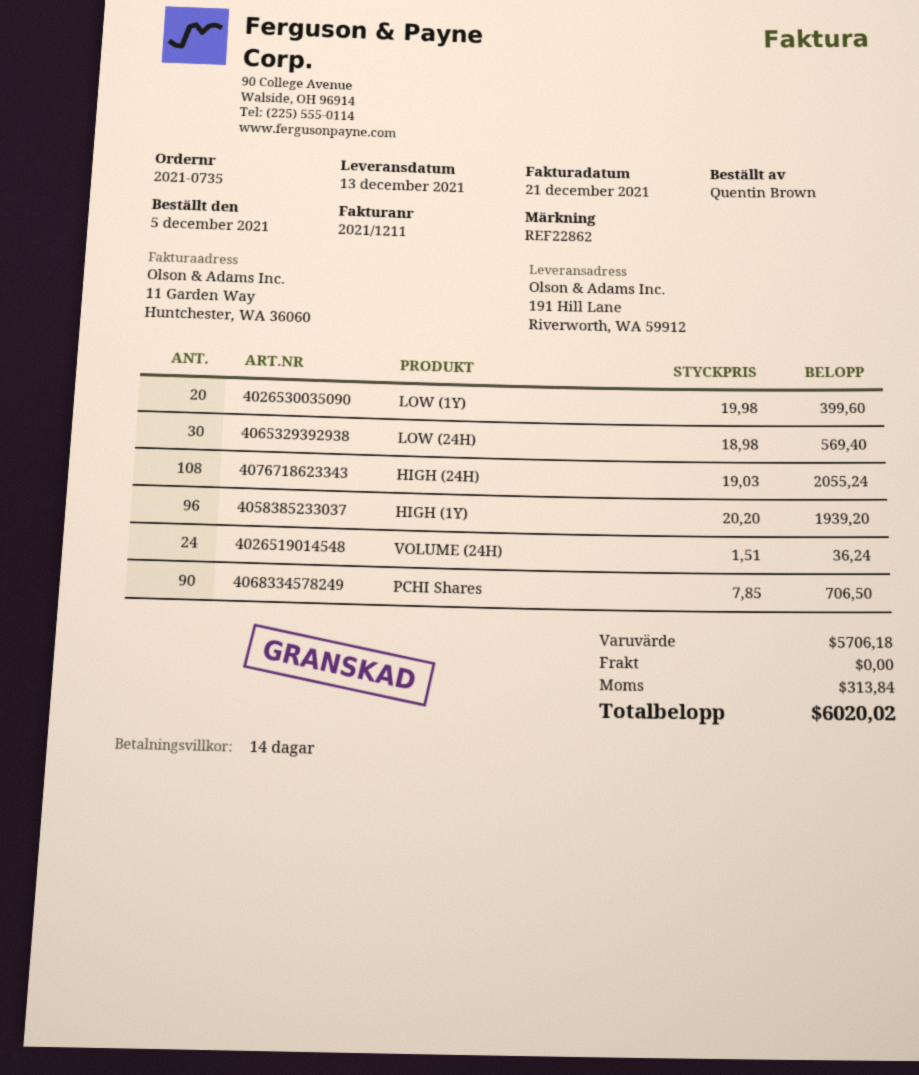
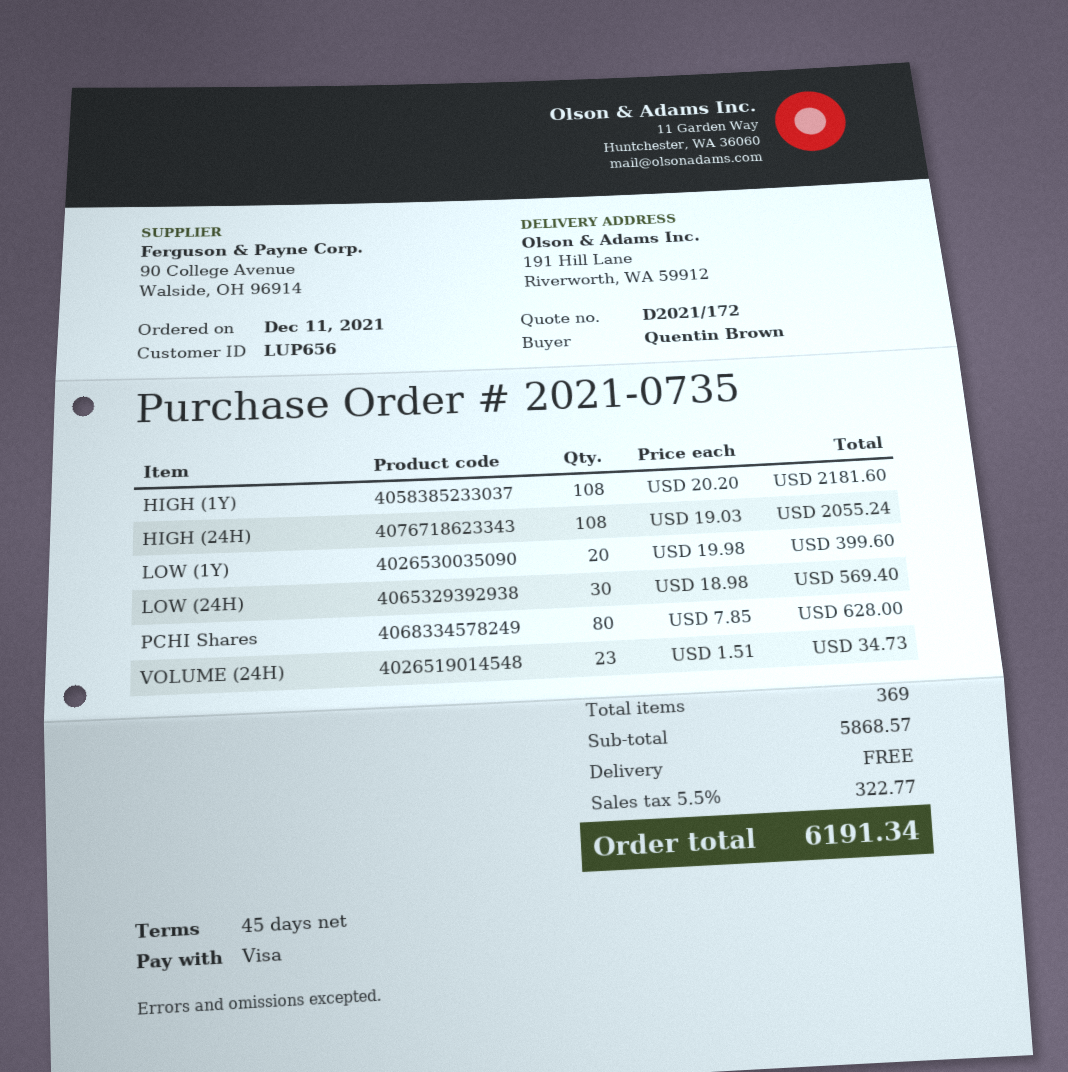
order date: 2021-12-05 -> 2021-12-11
payment terms: 14 days -> 45 days
HIGH (1Y): 96 x 20.20 = 1939.20 -> 108 x 20.20 = 2181.60
VOLUME (24H): 24 x 1.51 = 36.24 -> 23 x 1.51 = 34.73
PCHI Shares: 90 x 7.85 = 706.50 -> 80 x 7.85 = 628.00
subtotal: 5706.18 -> 5868.57
tax: 313.84 -> 322.77
total: 6020.02 -> 6191.34

